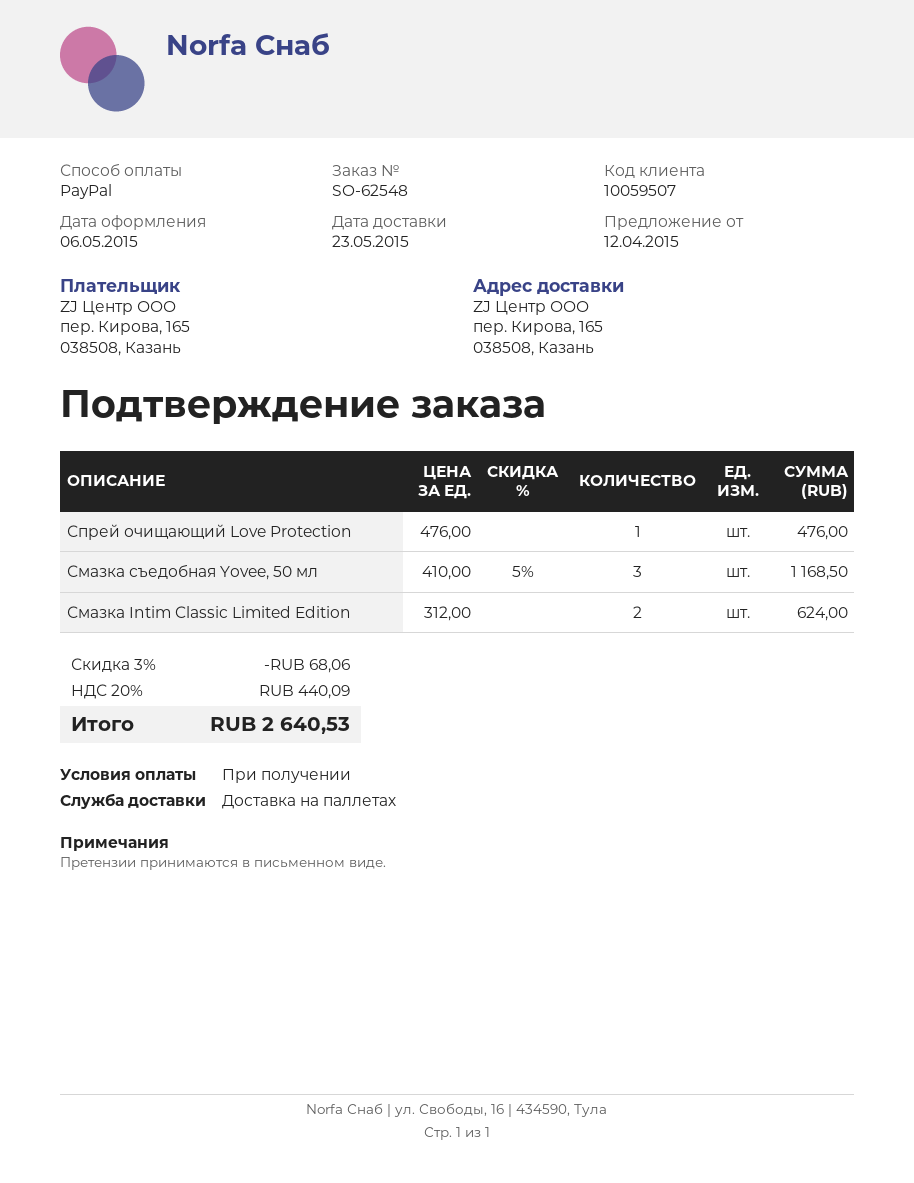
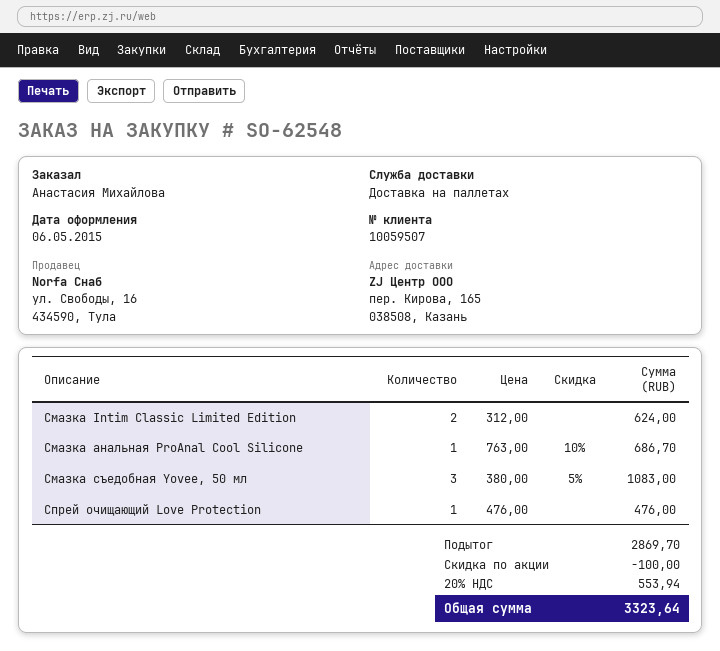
Смазка съедобная Yovee, 50 мл: 3 x 410.00 - 5% = 1168.50 -> 3 x 380.00 - 5% = 1083.00
Смазка анальная ProAnal Cool Silicone: none -> 1 x 763.00 - 10% = 686.70
discount: 68.06 -> 100.00
tax: 20% = 440.09 -> 20% = 553.94
total: 2640.53 -> 3323.64

